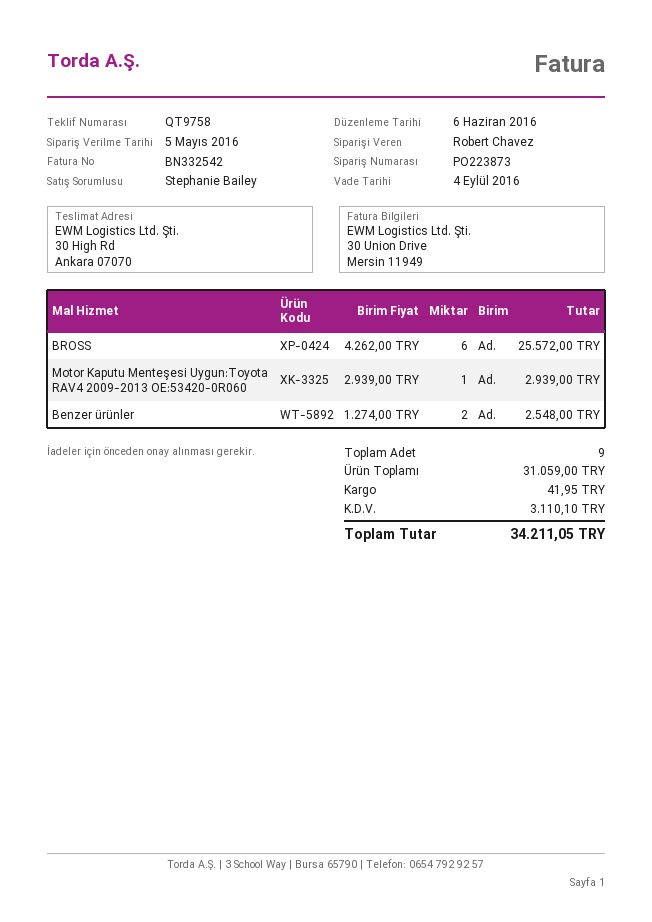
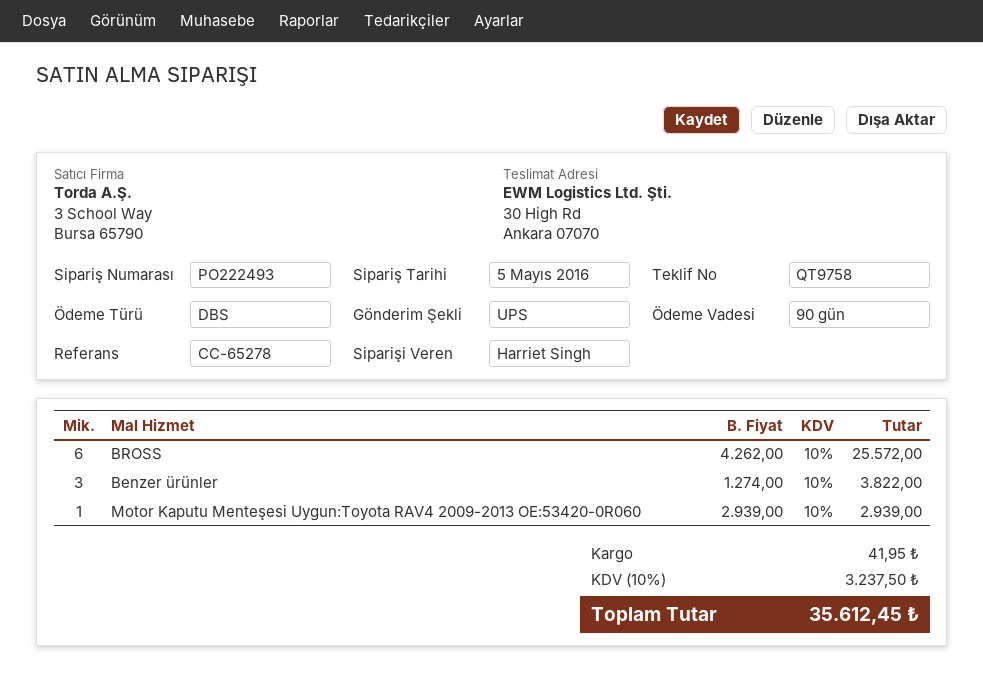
order number: PO223873 -> PO222493
ordered by: Robert Chavez -> Harriet Singh
Benzer ürünler: 2 x 1274.00 = 2548.00 -> 3 x 1274.00 = 3822.00
tax: 3110.10 -> 3237.50
total: 34211.05 -> 35612.45

